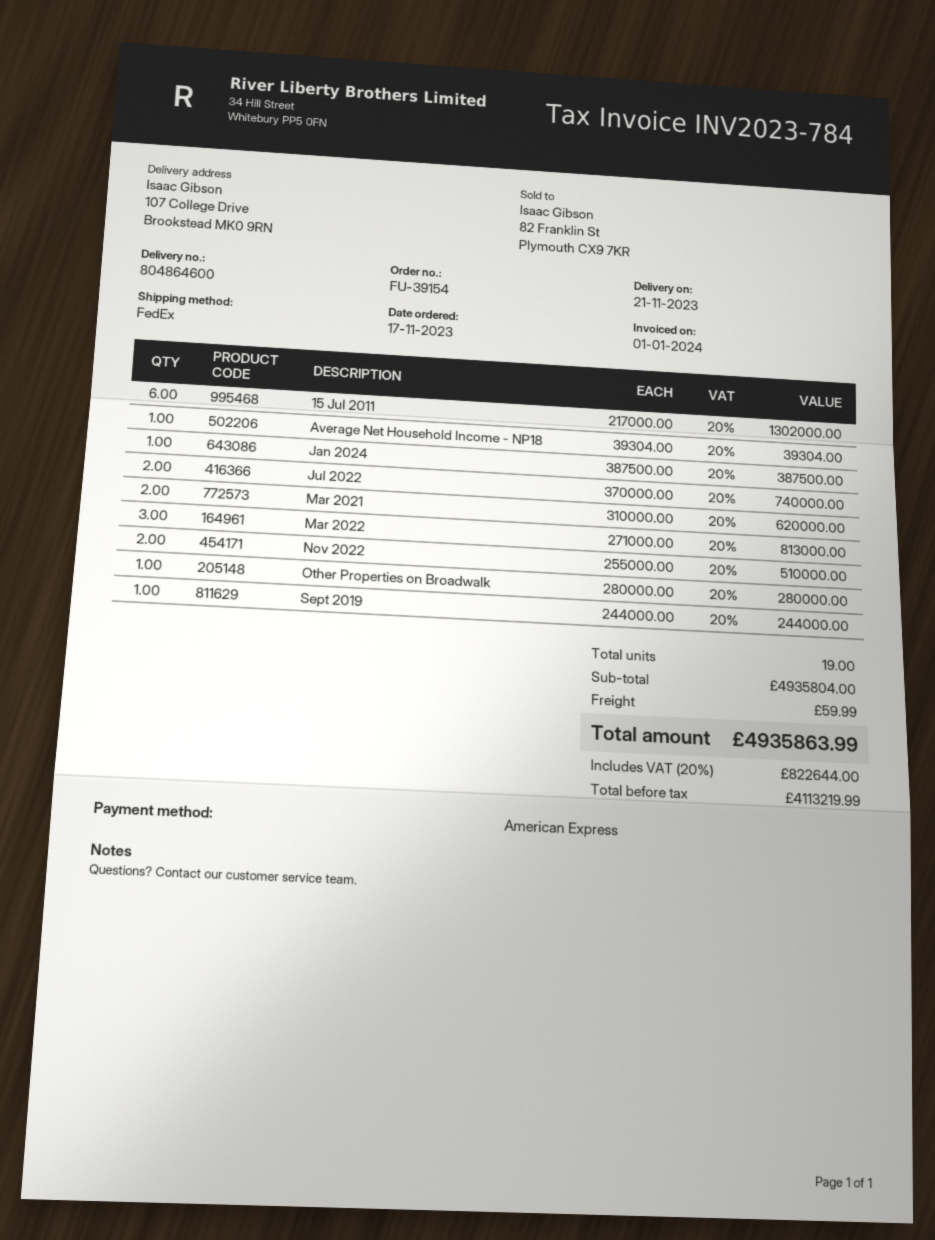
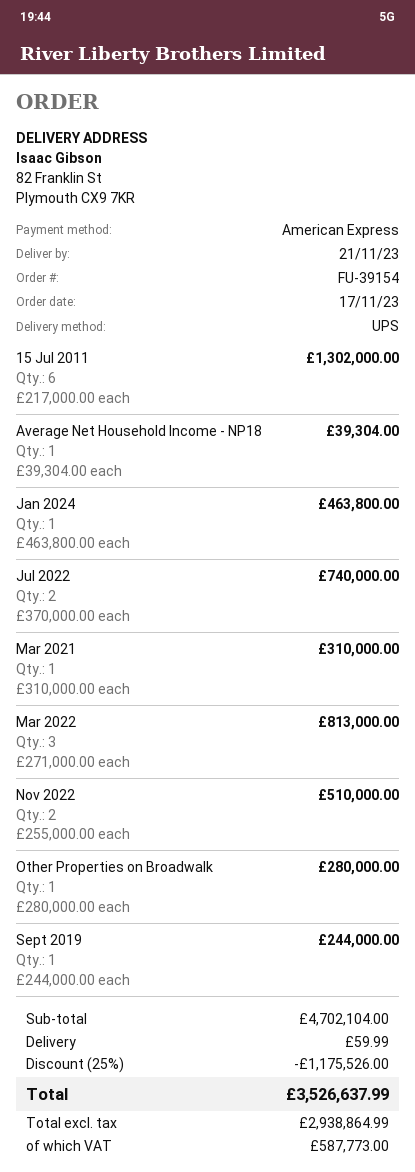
shipping method: FedEx -> UPS
ship to: 107 College Drive, Brookstead MK0 9RN -> 82 Franklin St, Plymouth CX9 7KR
Jan 2024: 1 x 387500.00 = 387500.00 -> 1 x 463800.00 = 463800.00
Mar 2021: 2 x 310000.00 = 620000.00 -> 1 x 310000.00 = 310000.00
subtotal: 4935804.00 -> 4702104.00
discount: none -> 25% = 1175526.00
net: 4113219.99 -> 2938864.99
tax: 822644.00 -> 587773.00
total: 4935863.99 -> 3526637.99

